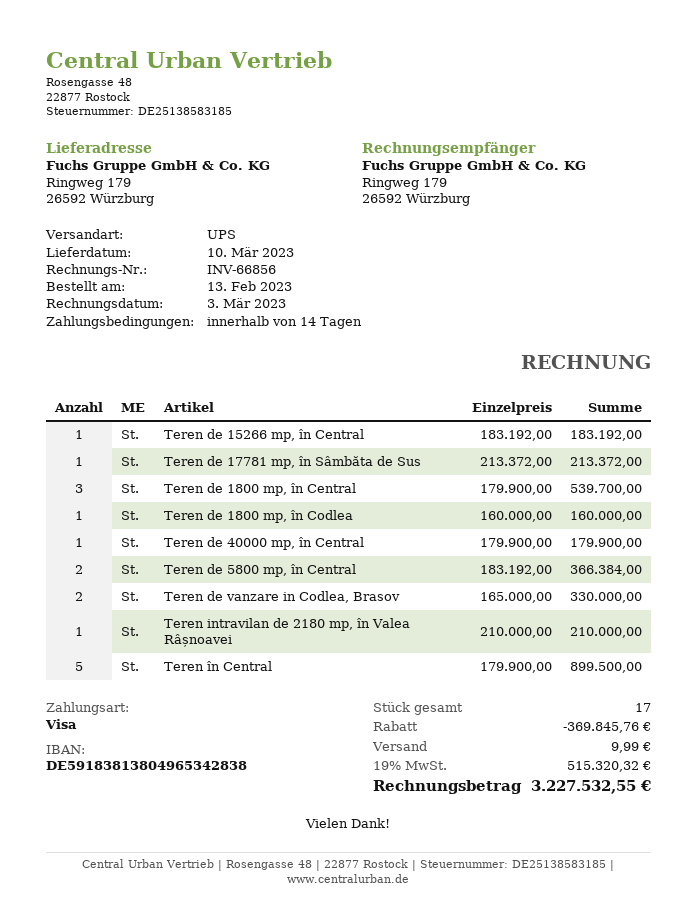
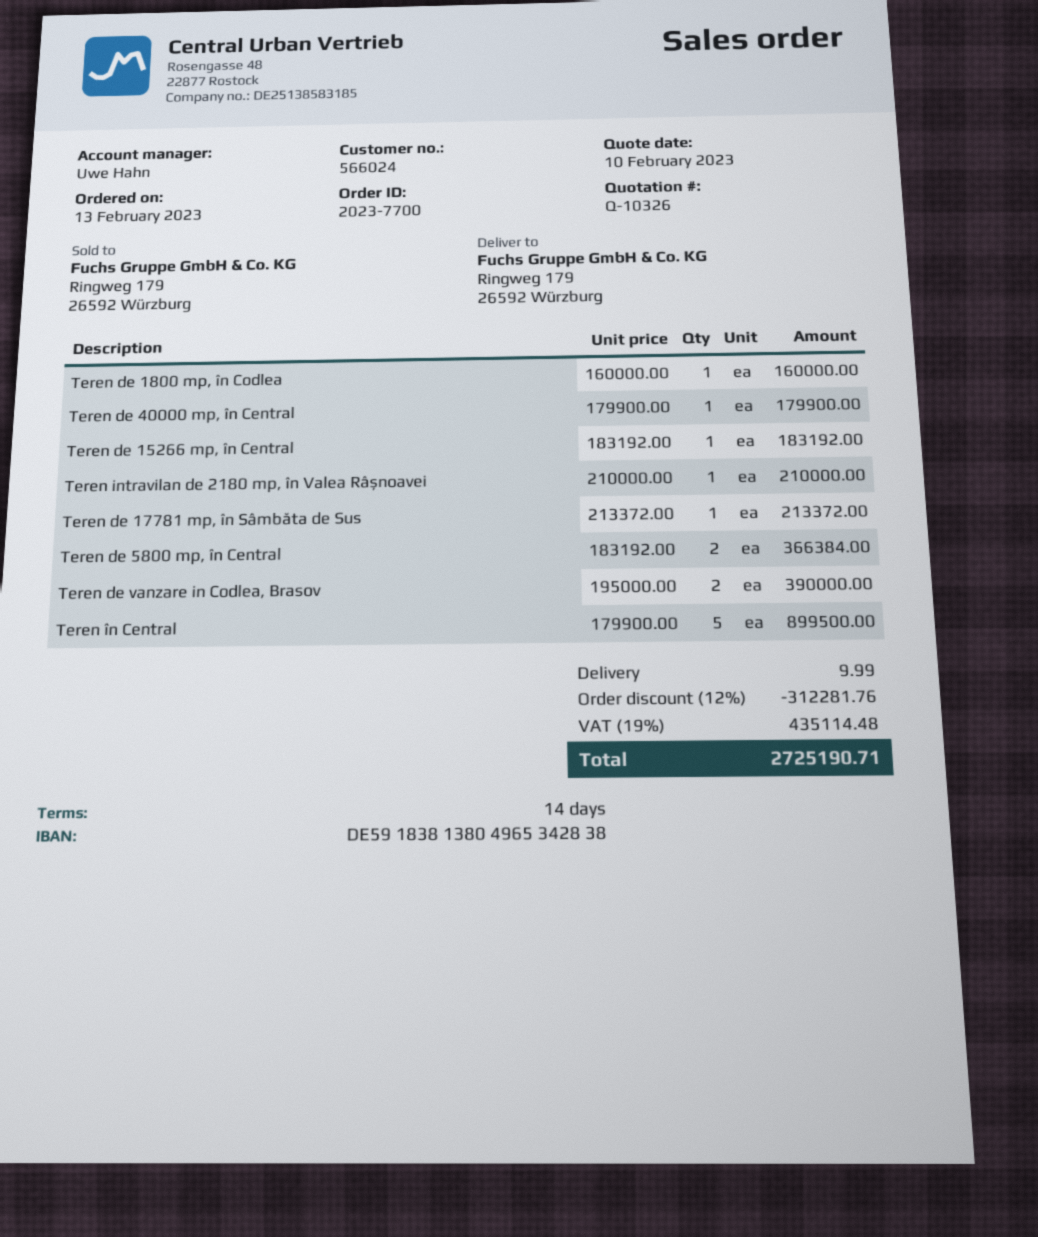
Teren de 1800 mp, în Central: 3 x 179900.00 = 539700.00 -> none
Teren de vanzare in Codlea, Brasov: 2 x 165000.00 = 330000.00 -> 2 x 195000.00 = 390000.00
discount: 369845.76 -> 312281.76
tax: 19% = 515320.32 -> 19% = 435114.48
total: 3227532.55 -> 2725190.71

